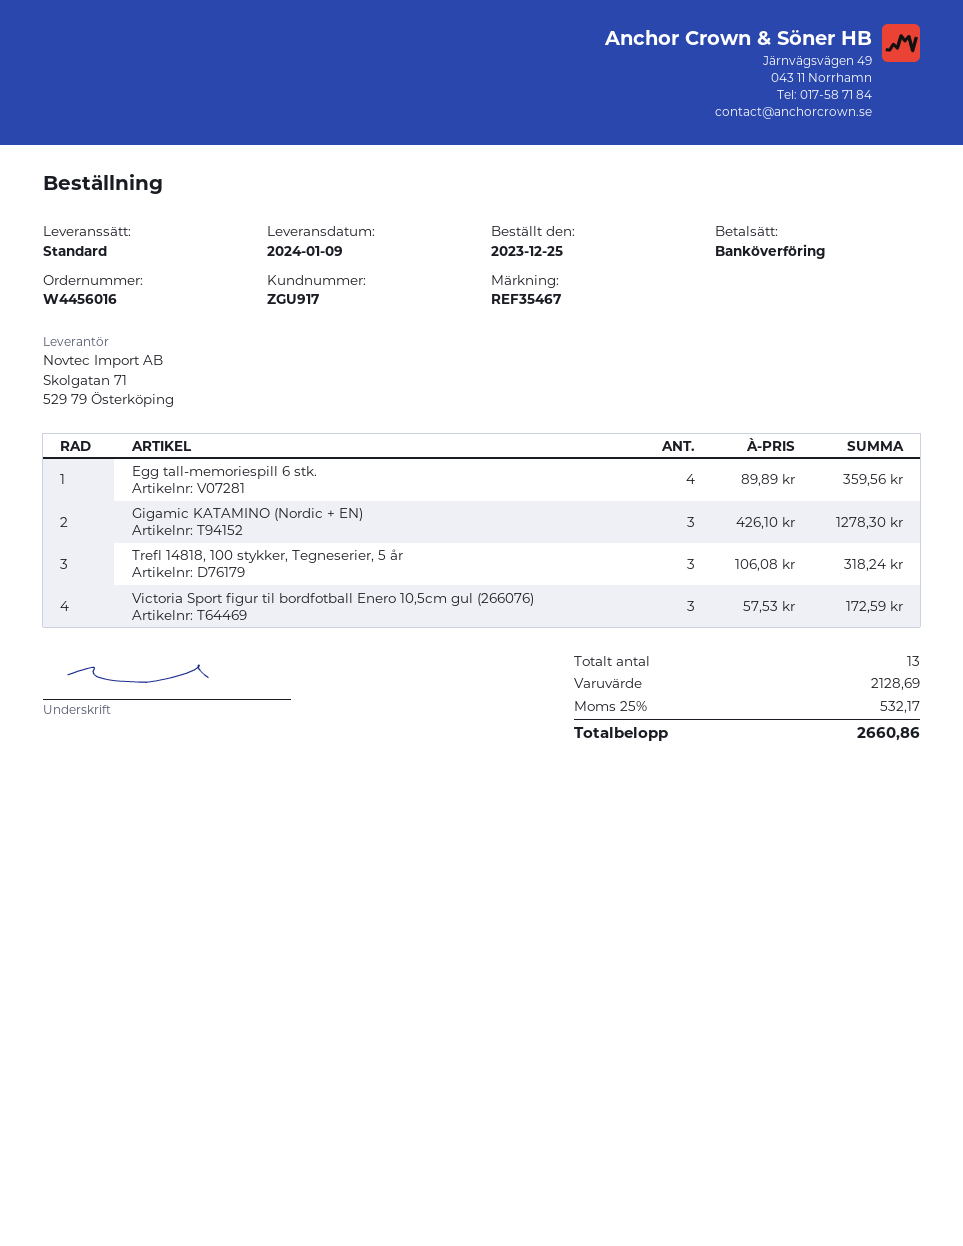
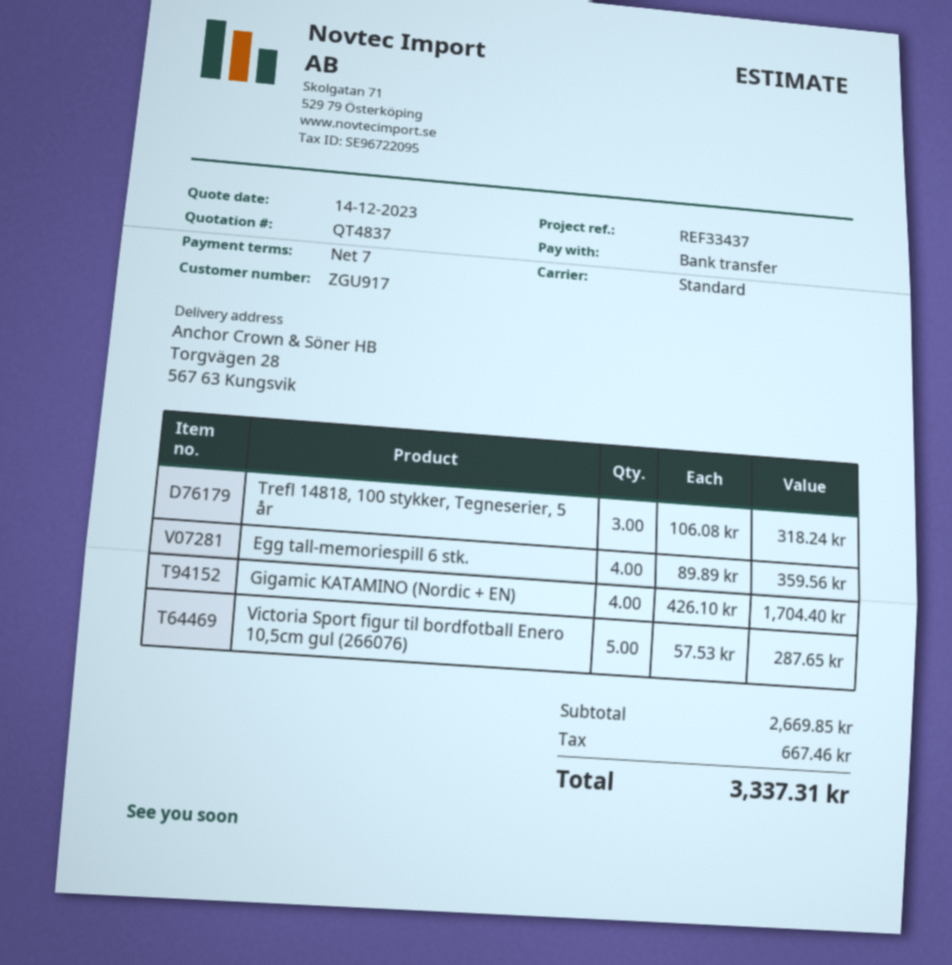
reference: REF35467 -> REF33437
Gigamic KATAMINO (Nordic + EN): 3 x 426.10 = 1278.30 -> 4 x 426.10 = 1704.40
Victoria Sport figur til bordfotball Enero 10,5cm gul (266076): 3 x 57.53 = 172.59 -> 5 x 57.53 = 287.65
subtotal: 2128.69 -> 2669.85
tax: 532.17 -> 667.46
total: 2660.86 -> 3337.31

